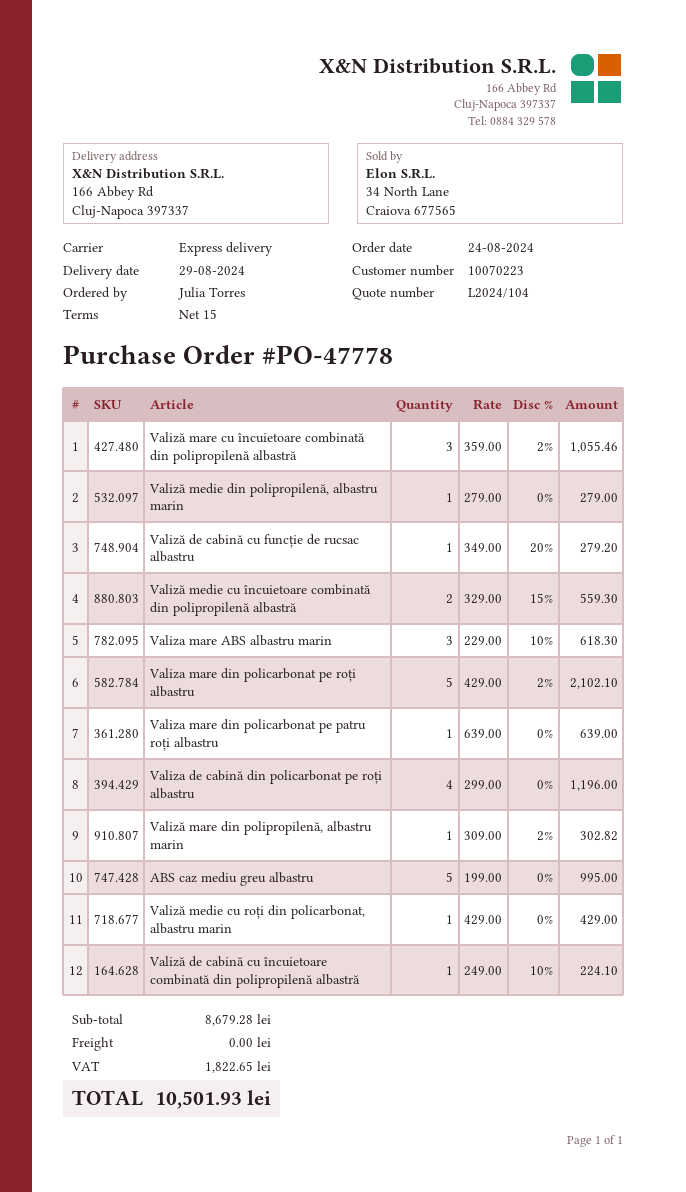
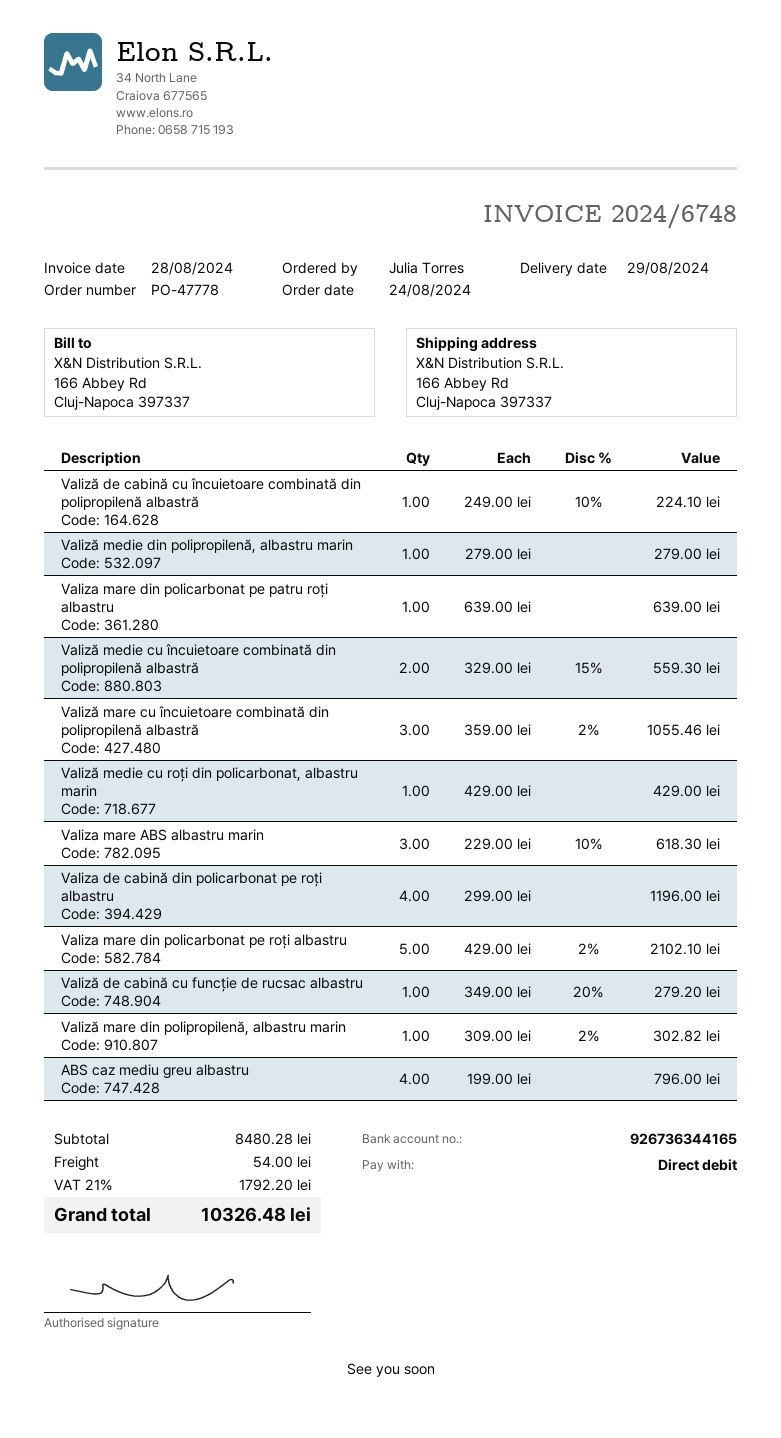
ABS caz mediu greu albastru: 5 x 199.00 = 995.00 -> 4 x 199.00 = 796.00
subtotal: 8679.28 -> 8480.28
shipping: 0.00 -> 54.00
tax: 1822.65 -> 1792.20
total: 10501.93 -> 10326.48

